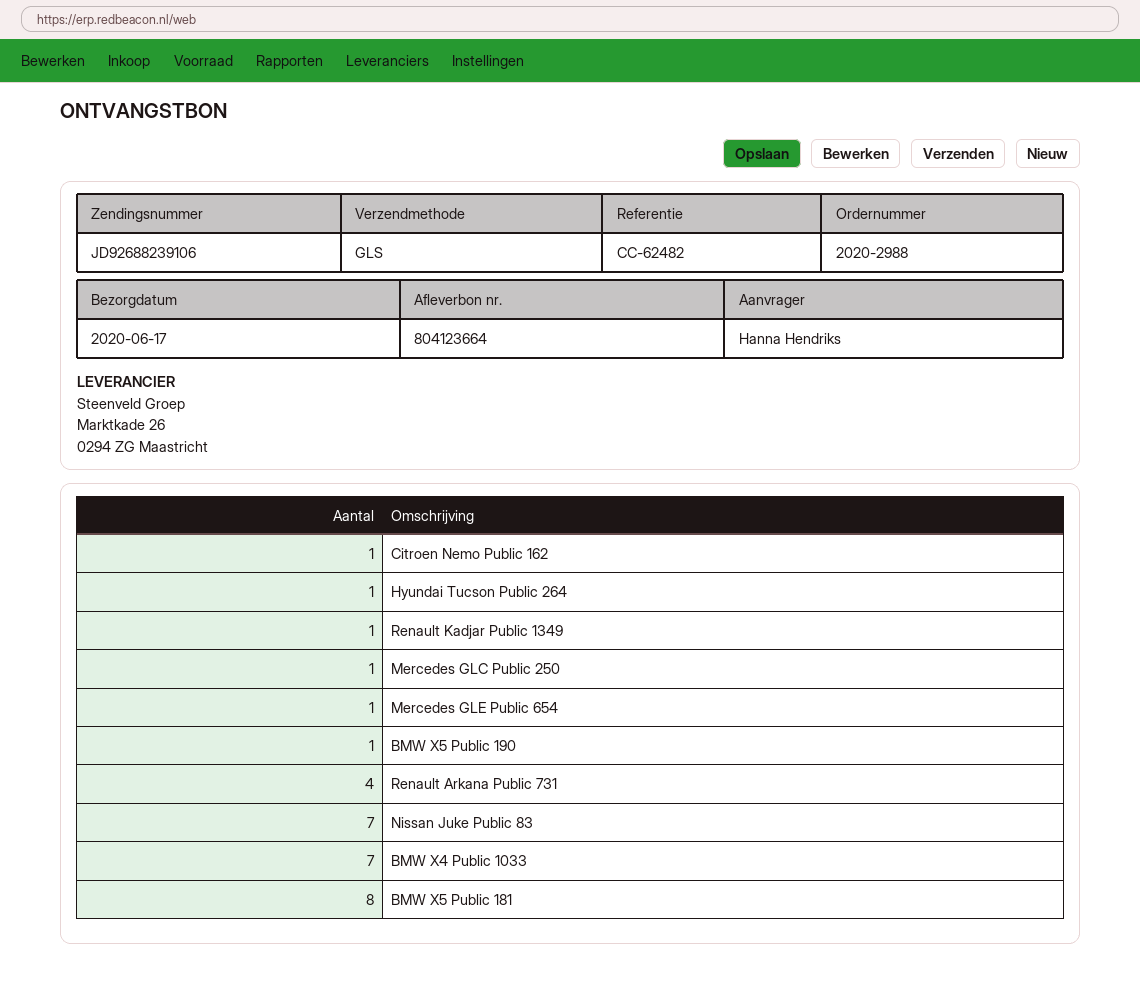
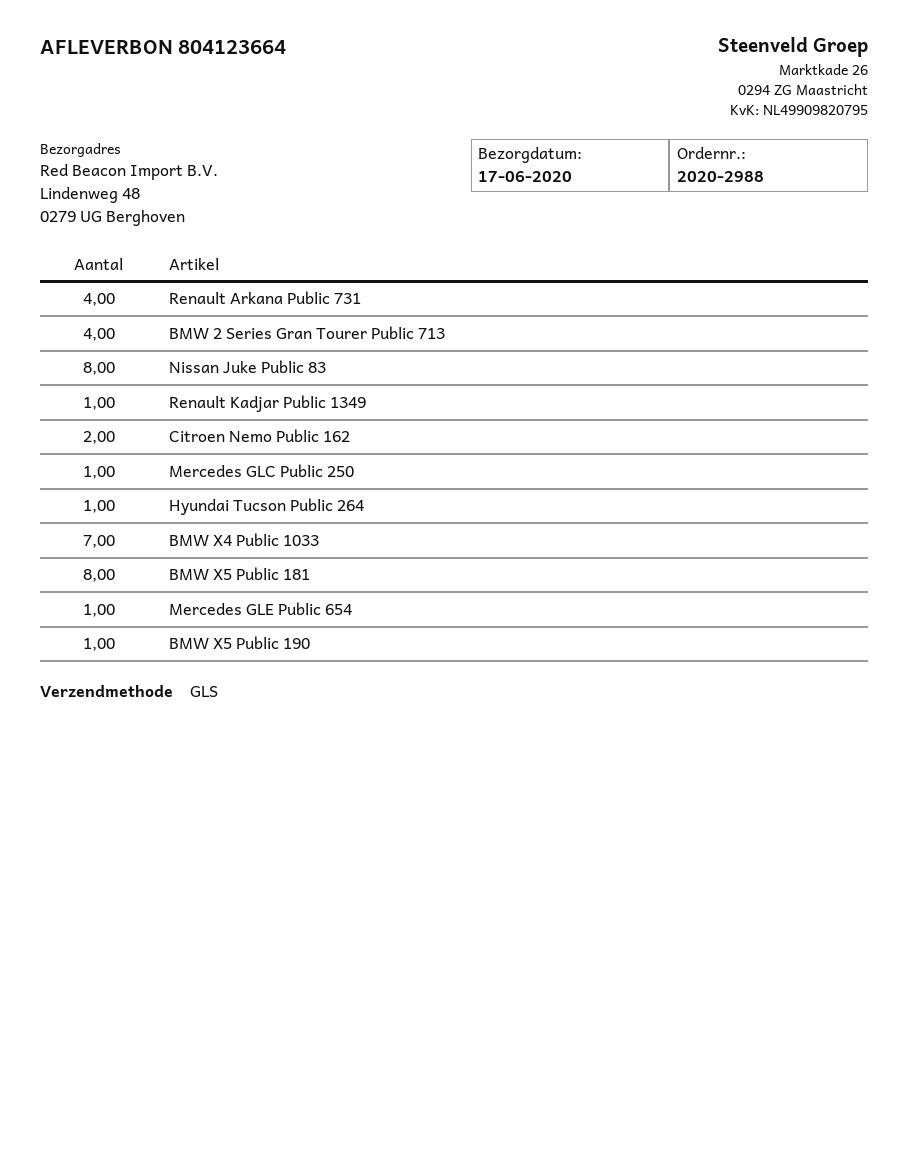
Citroen Nemo Public 162: 1 -> 2
Nissan Juke Public 83: 7 -> 8
BMW 2 Series Gran Tourer Public 713: none -> 4

